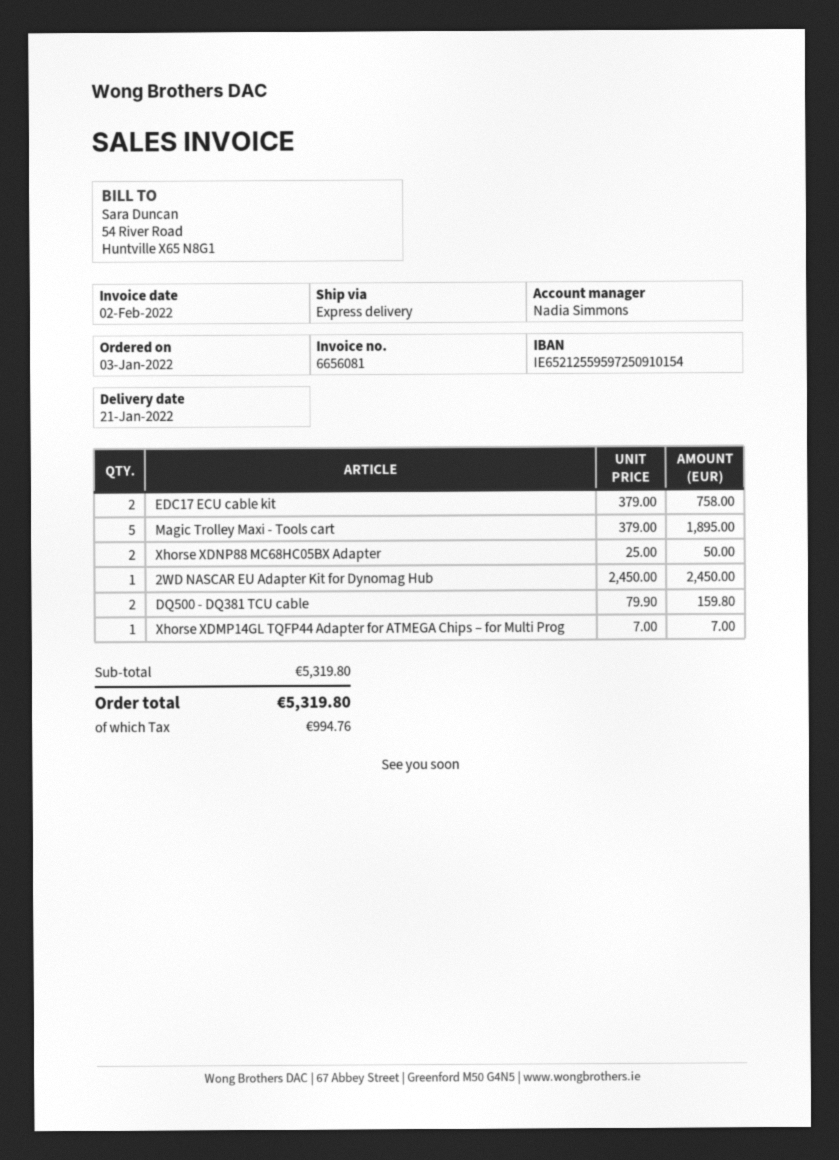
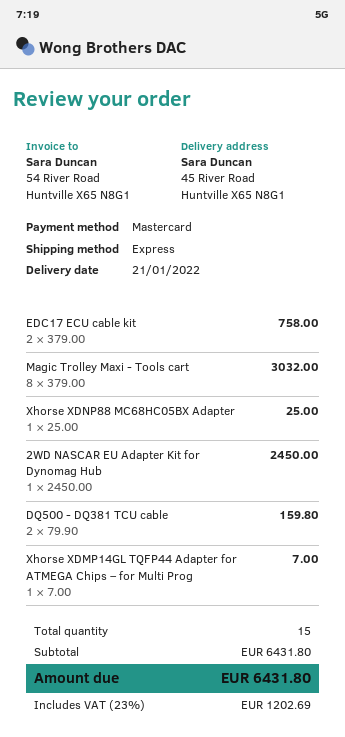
Magic Trolley Maxi - Tools cart: 5 x 379.00 = 1895.00 -> 8 x 379.00 = 3032.00
Xhorse XDNP88 MC68HC05BX Adapter: 2 x 25.00 = 50.00 -> 1 x 25.00 = 25.00
subtotal: 5319.80 -> 6431.80
tax: 994.76 -> 1202.69
total: 5319.80 -> 6431.80

